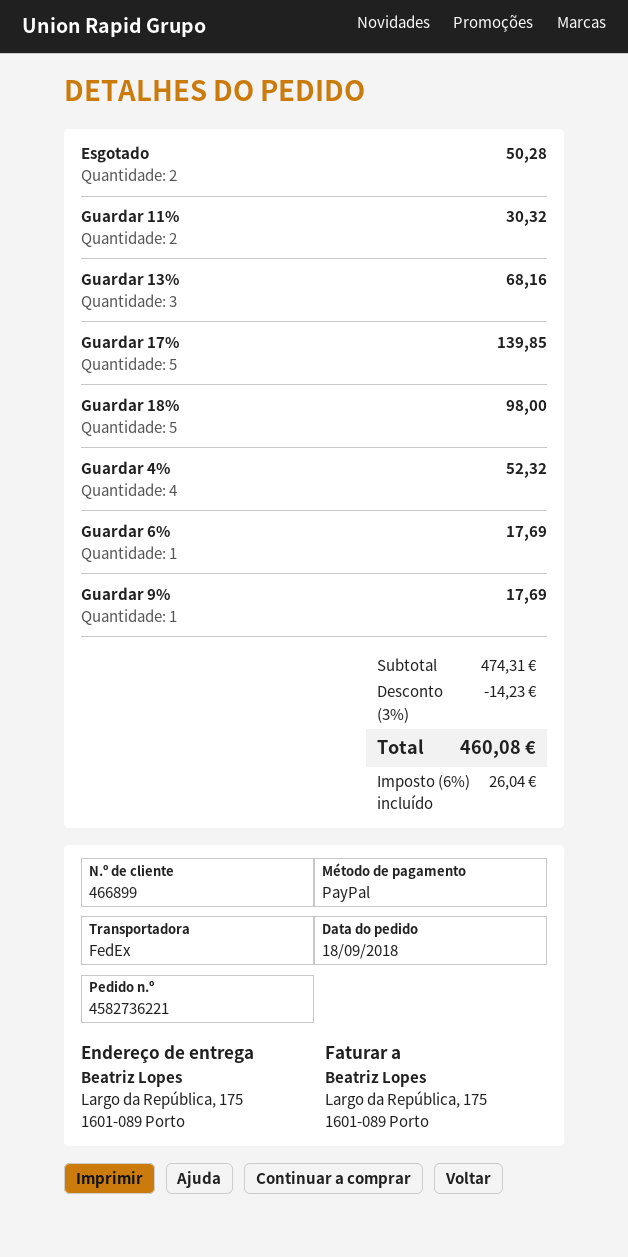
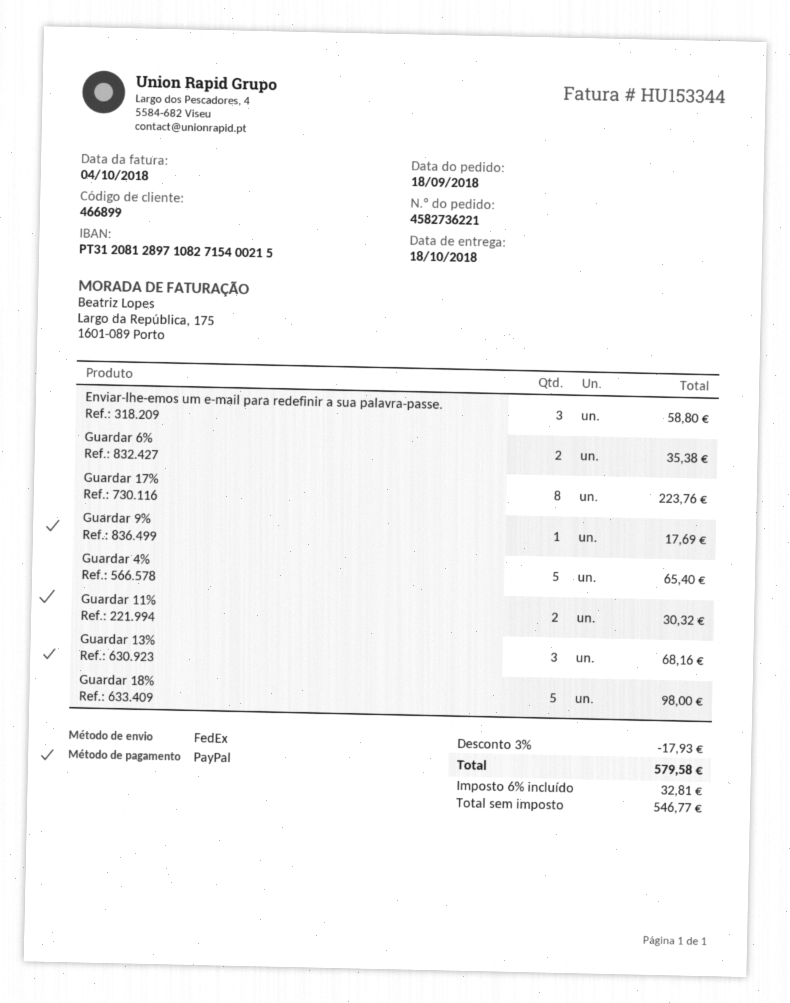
Esgotado: 2 for 50.28 -> none
Guardar 17%: 5 for 139.85 -> 8 for 223.76
Guardar 4%: 4 for 52.32 -> 5 for 65.40
Guardar 6%: 1 for 17.69 -> 2 for 35.38
Enviar-lhe-emos um e-mail para redefinir a sua palavra-passe.: none -> 3 for 58.80
discount: 3% = 14.23 -> 3% = 17.93
tax: 6% = 26.04 -> 6% = 32.81
total: 460.08 -> 579.58

